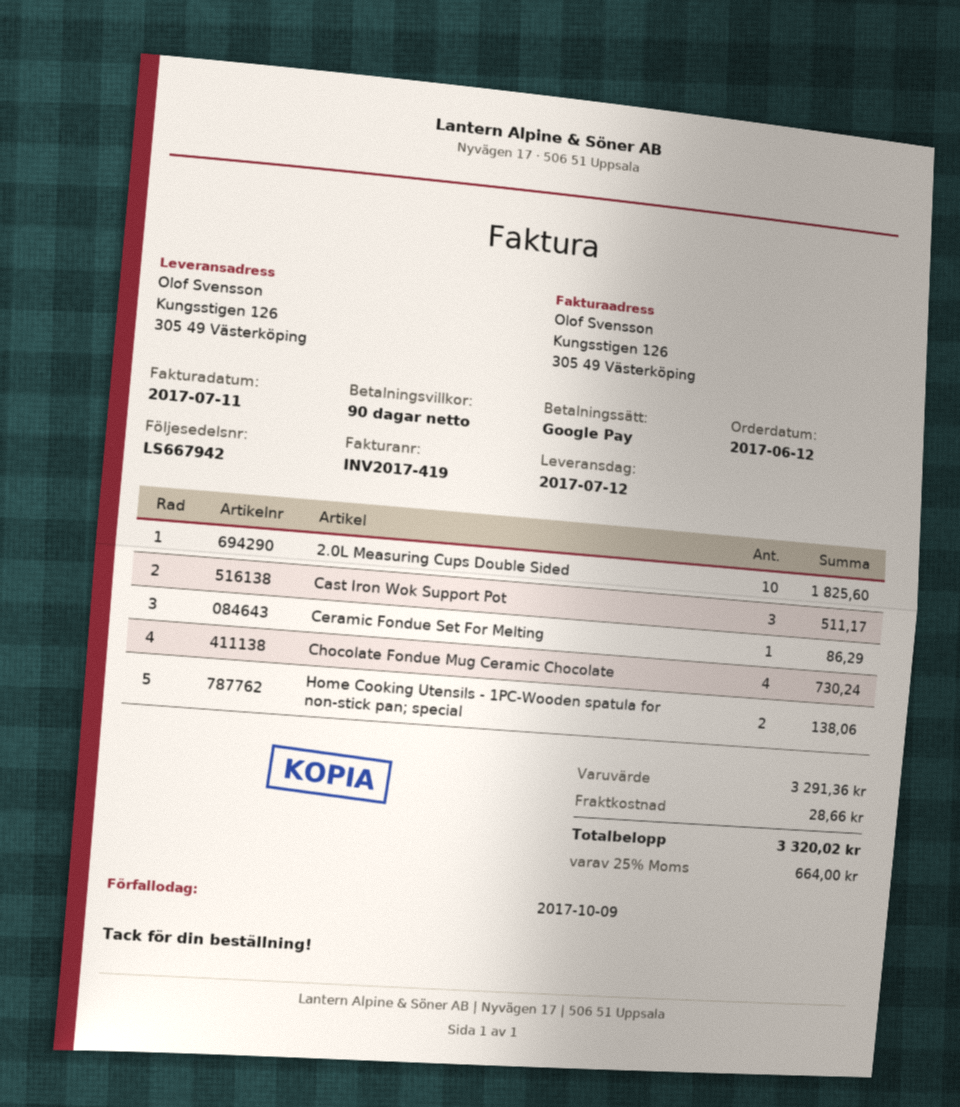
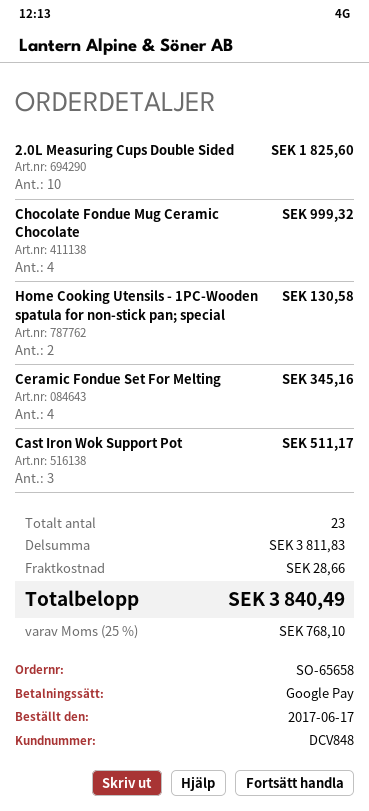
order date: 2017-06-12 -> 2017-06-17
Ceramic Fondue Set For Melting: 1 for 86.29 -> 4 for 345.16
Chocolate Fondue Mug Ceramic Chocolate: 4 for 730.24 -> 4 for 999.32
Home Cooking Utensils - 1PC-Wooden spatula for non-stick pan; special: 2 for 138.06 -> 2 for 130.58
subtotal: 3291.36 -> 3811.83
tax: 25% = 664.00 -> 25% = 768.10
total: 3320.02 -> 3840.49

